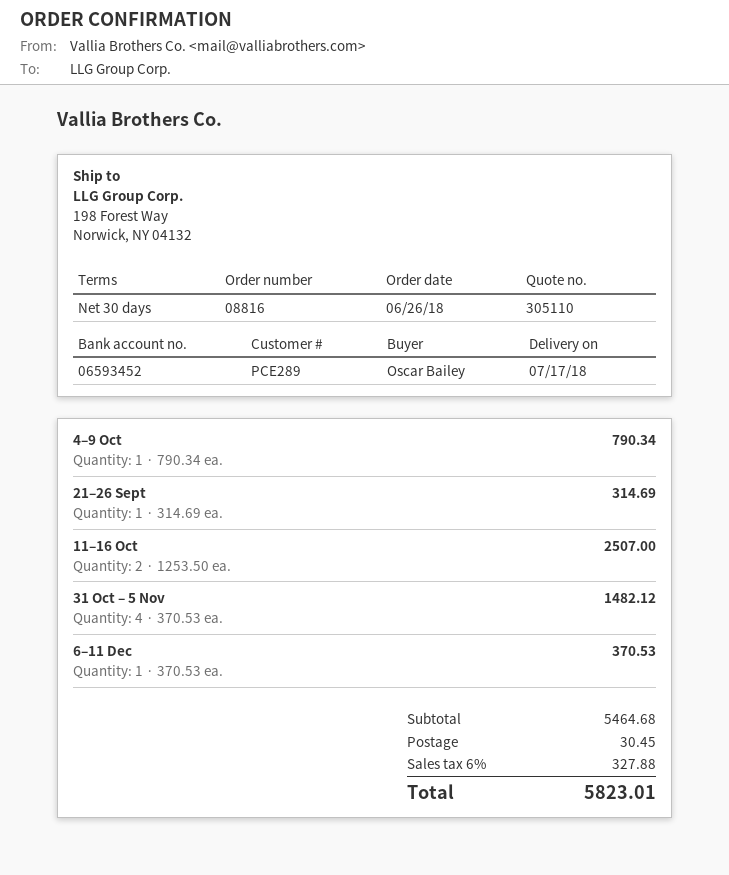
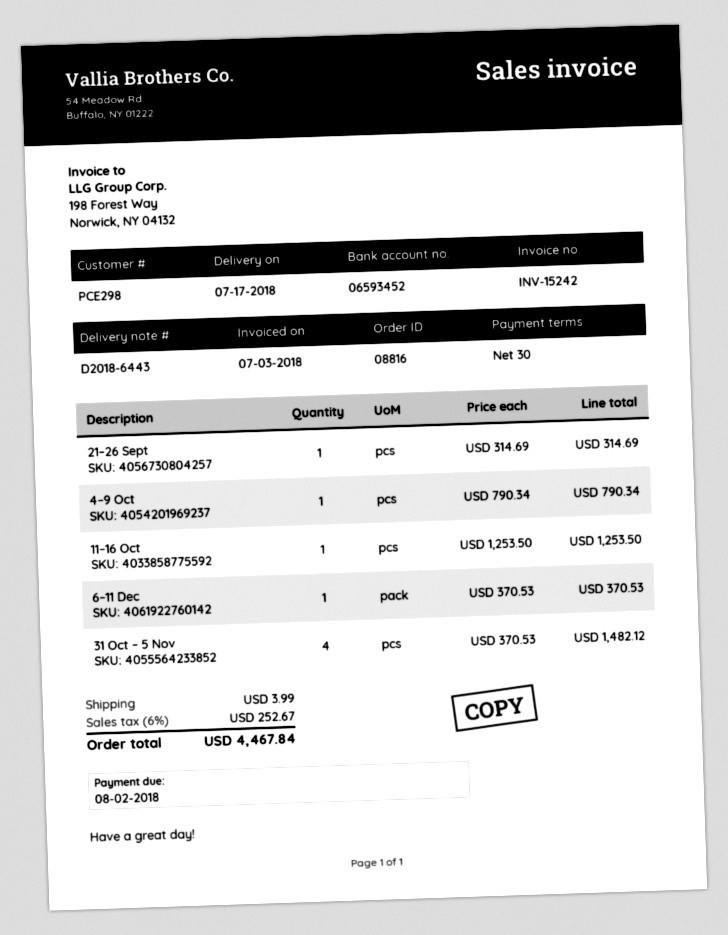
customer number: PCE289 -> PCE298
11–16 Oct: 2 x 1253.50 = 2507.00 -> 1 x 1253.50 = 1253.50
shipping: 30.45 -> 3.99
tax: 6% = 327.88 -> 6% = 252.67
total: 5823.01 -> 4467.84

